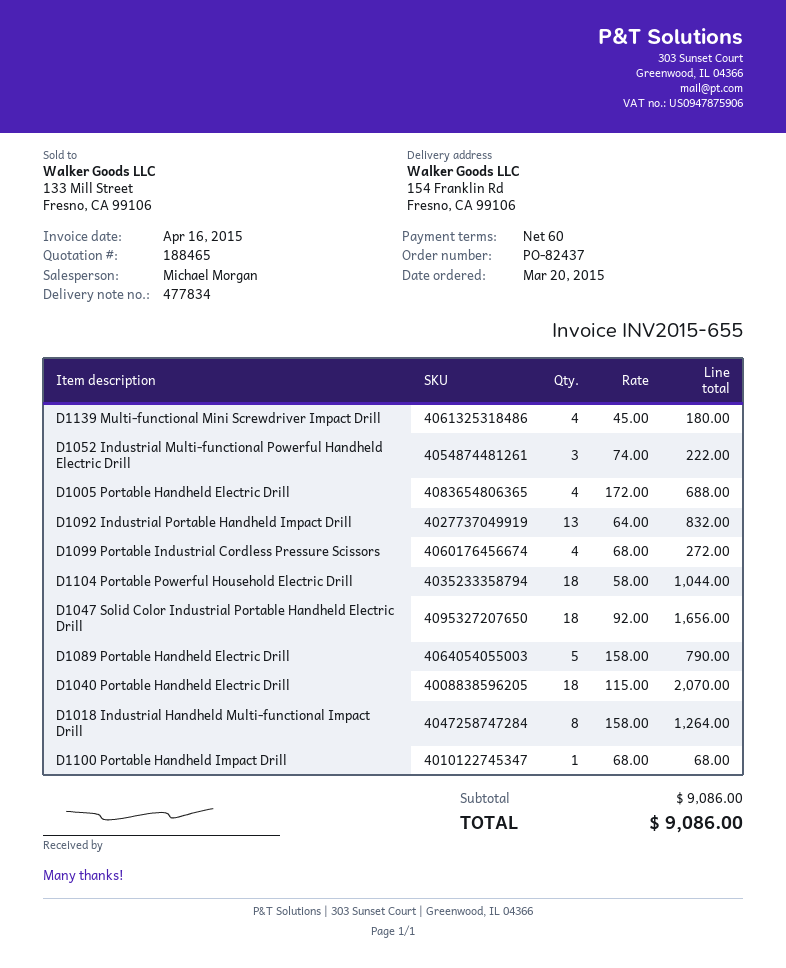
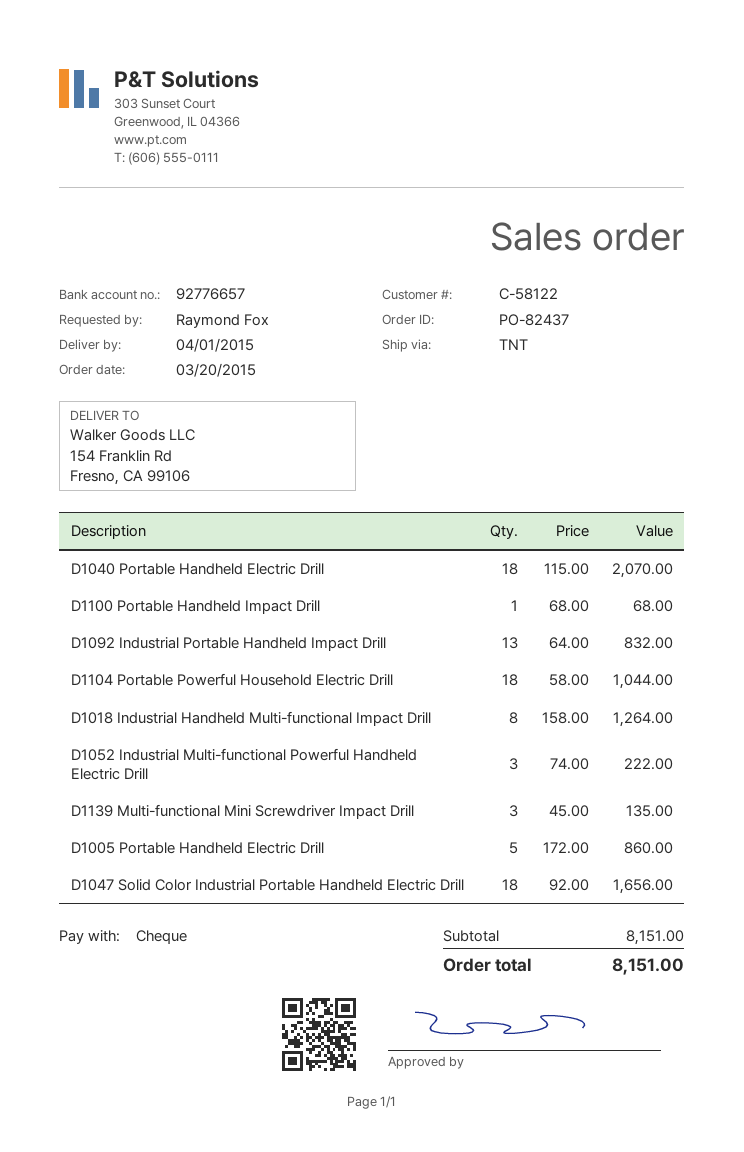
D1139 Multi-functional Mini Screwdriver Impact Drill: 4 x 45.00 = 180.00 -> 3 x 45.00 = 135.00
D1005 Portable Handheld Electric Drill: 4 x 172.00 = 688.00 -> 5 x 172.00 = 860.00
D1099 Portable Industrial Cordless Pressure Scissors: 4 x 68.00 = 272.00 -> none
D1089 Portable Handheld Electric Drill: 5 x 158.00 = 790.00 -> none
subtotal: 9086.00 -> 8151.00
total: 9086.00 -> 8151.00

